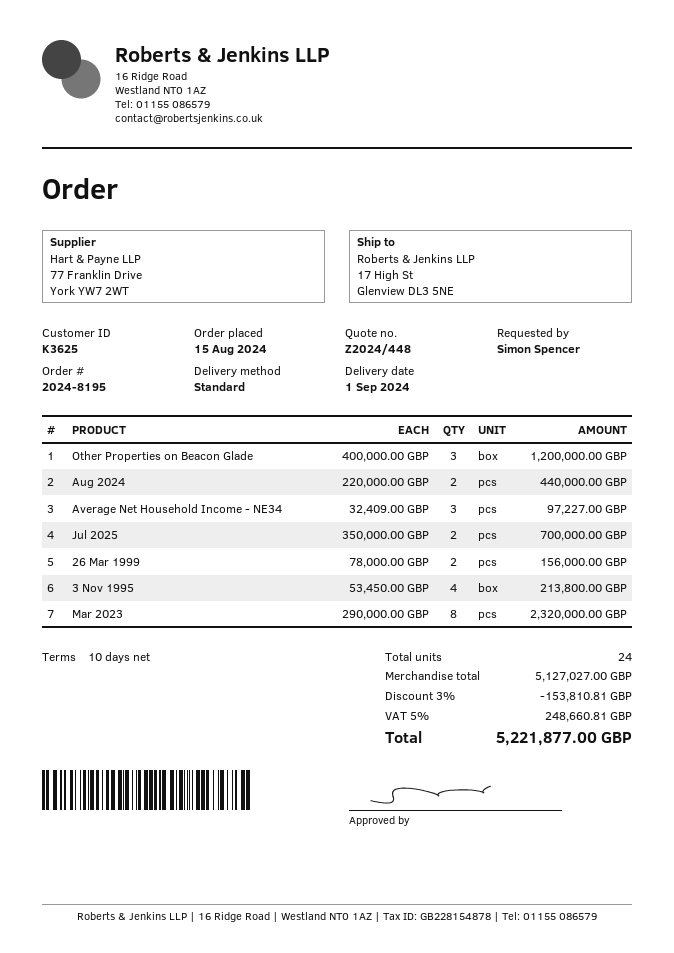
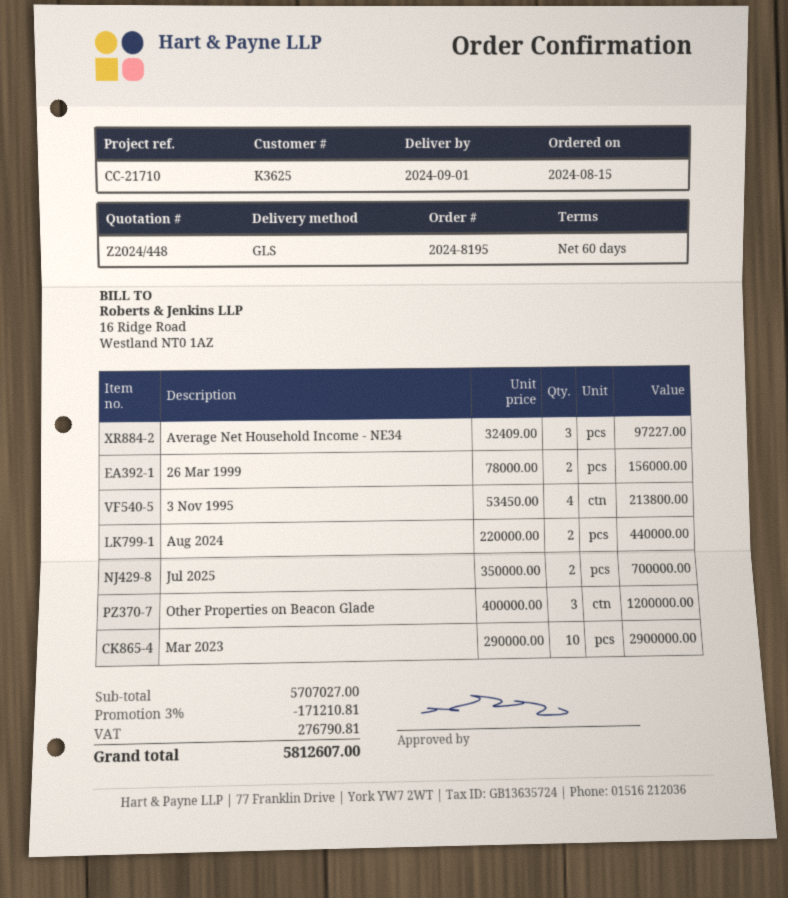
payment terms: 10 days -> 60 days
shipping method: standard -> GLS
Mar 2023: 8 x 290000.00 = 2320000.00 -> 10 x 290000.00 = 2900000.00
subtotal: 5127027.00 -> 5707027.00
discount: 3% = 153810.81 -> 3% = 171210.81
tax: 248660.81 -> 276790.81
total: 5221877.00 -> 5812607.00

